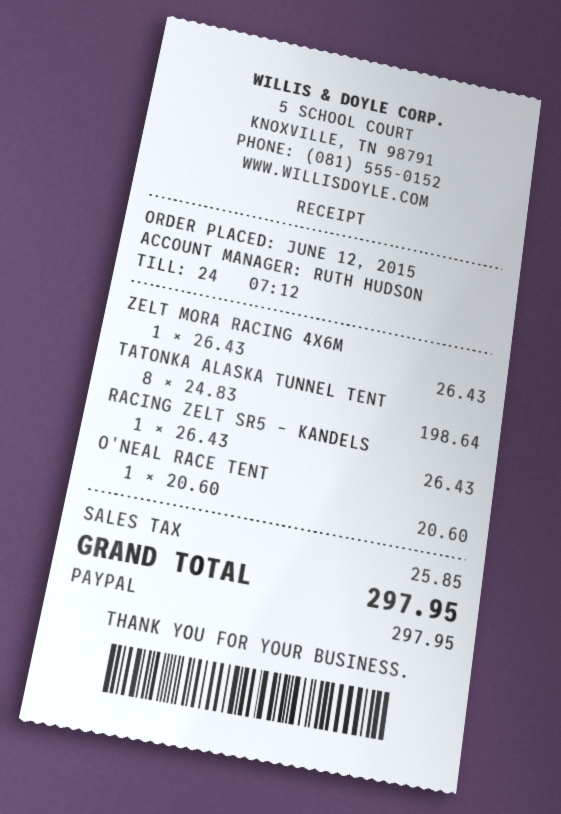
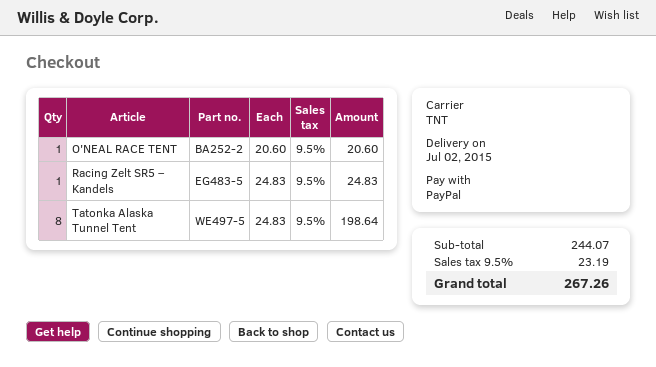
ZELT MORA RACING 4X6M: 1 x 26.43 = 26.43 -> none
RACING ZELT SR5 – KANDELS: 1 x 26.43 = 26.43 -> 1 x 24.83 = 24.83
tax: 25.85 -> 23.19
total: 297.95 -> 267.26

